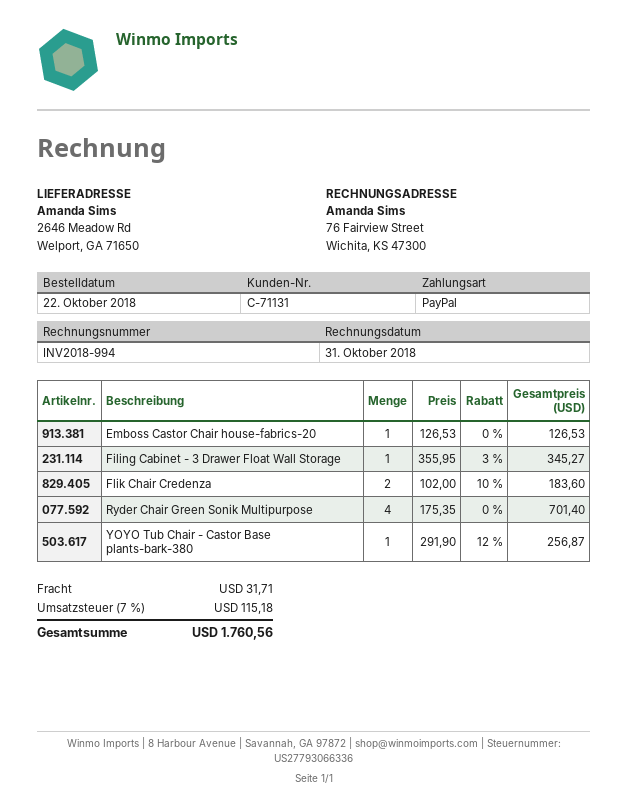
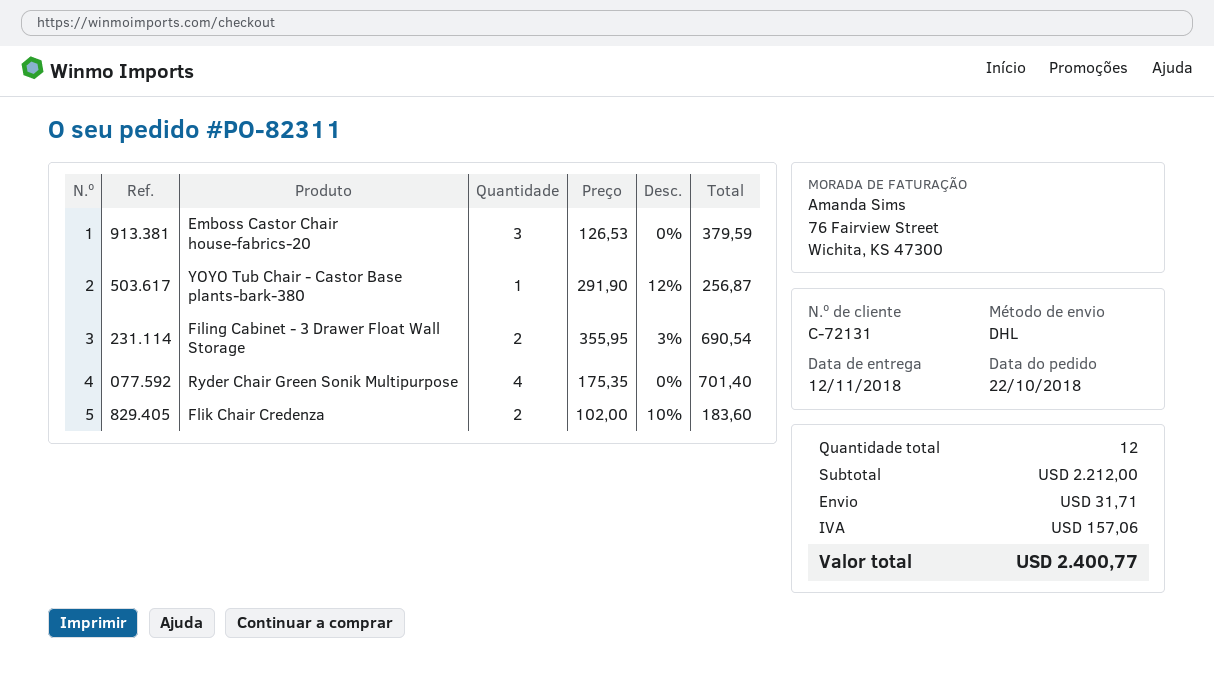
customer number: C-71131 -> C-72131
Emboss Castor Chair house-fabrics-20: 1 x 126.53 = 126.53 -> 3 x 126.53 = 379.59
Filing Cabinet - 3 Drawer Float Wall Storage: 1 x 355.95 - 3% = 345.27 -> 2 x 355.95 - 3% = 690.54
tax: 115.18 -> 157.06
total: 1760.56 -> 2400.77

